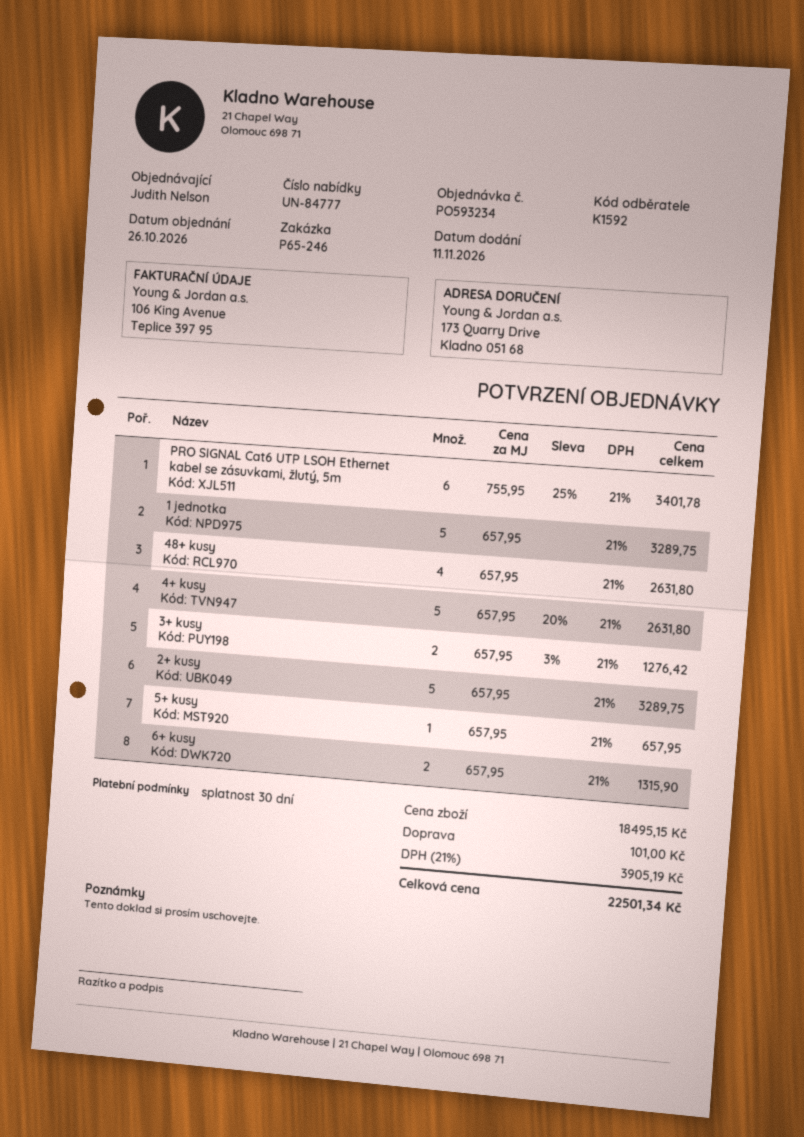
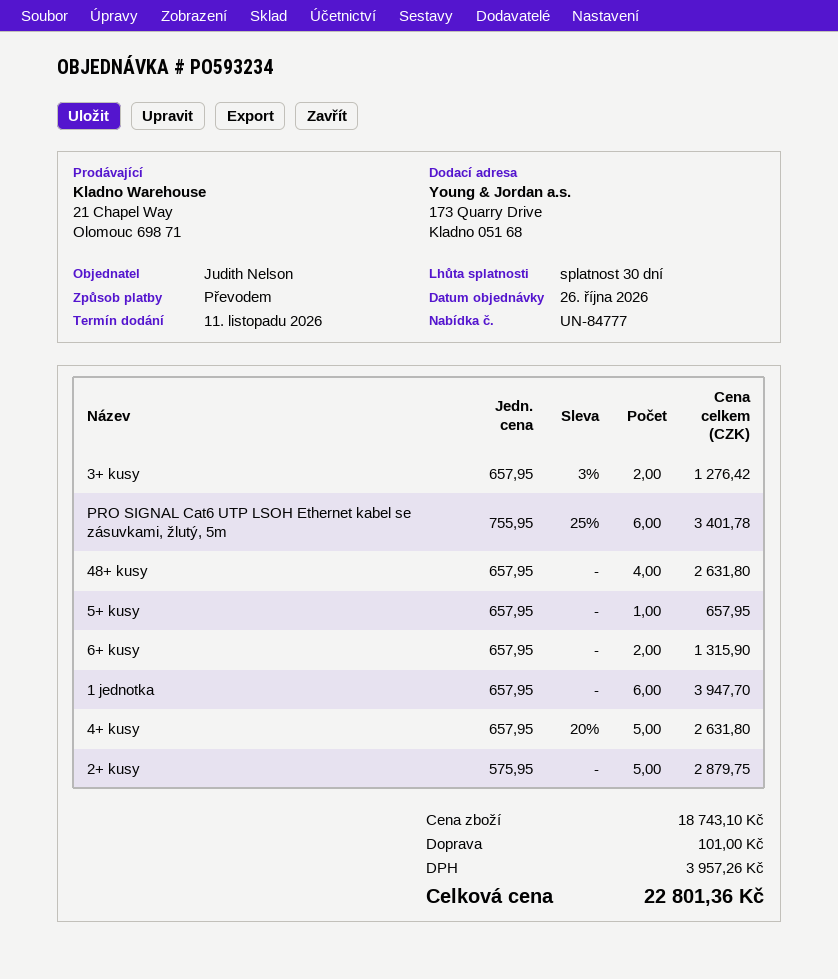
1 jednotka: 5 x 657.95 = 3289.75 -> 6 x 657.95 = 3947.70
2+ kusy: 5 x 657.95 = 3289.75 -> 5 x 575.95 = 2879.75
subtotal: 18495.15 -> 18743.10
tax: 3905.19 -> 3957.26
total: 22501.34 -> 22801.36

